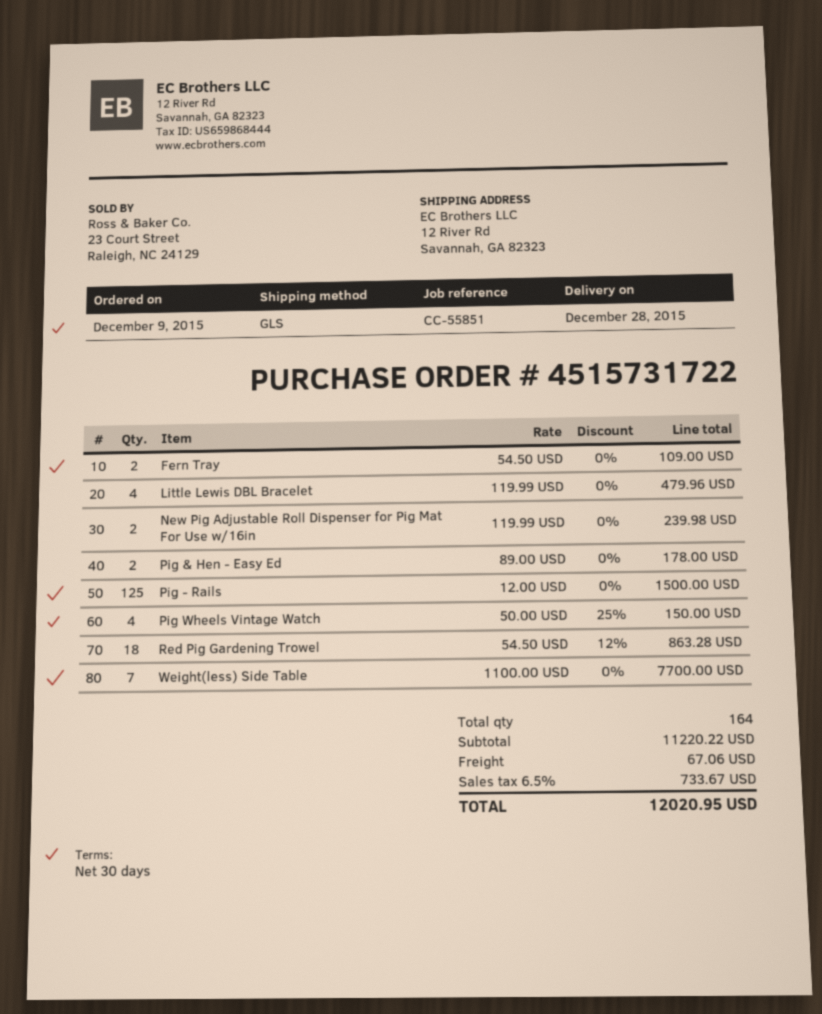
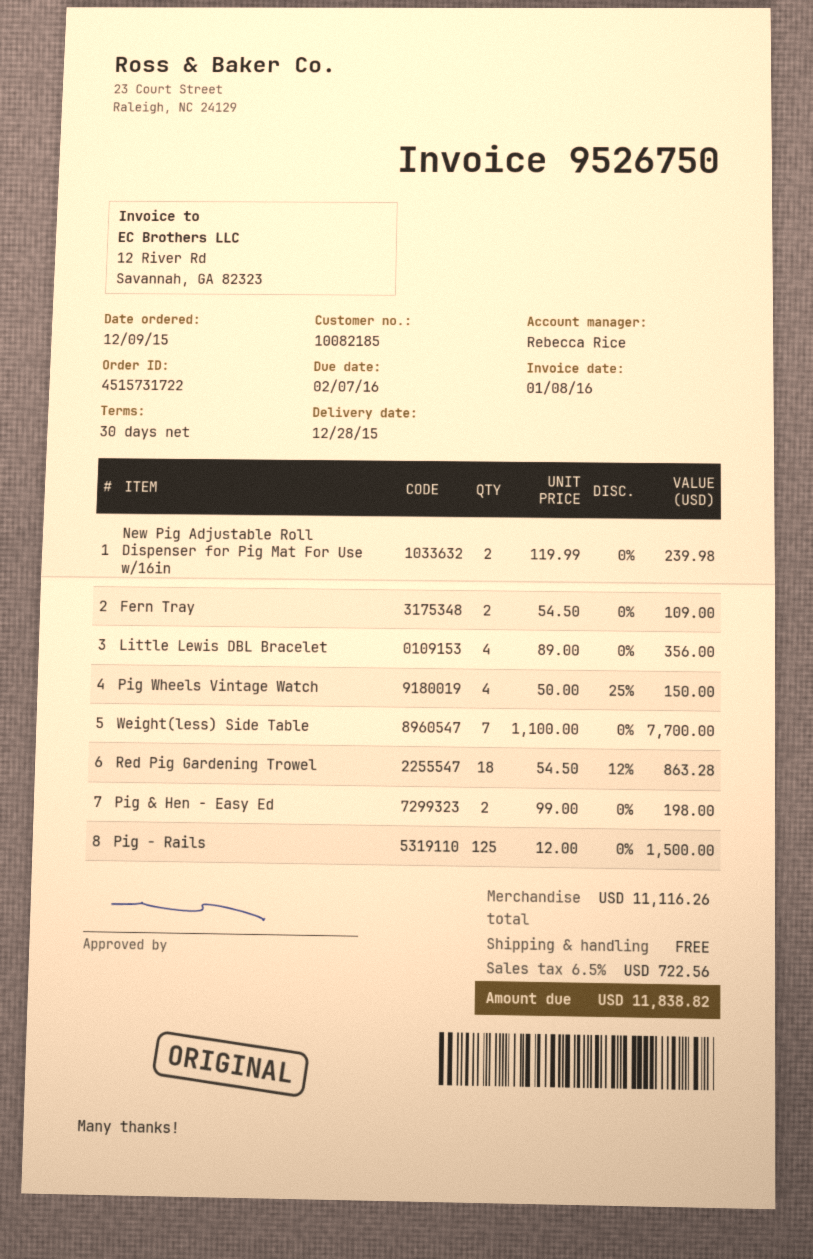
Little Lewis DBL Bracelet: 4 x 119.99 = 479.96 -> 4 x 89.00 = 356.00
Pig & Hen - Easy Ed: 2 x 89.00 = 178.00 -> 2 x 99.00 = 198.00
subtotal: 11220.22 -> 11116.26
shipping: 67.06 -> 0.00
tax: 6.5% = 733.67 -> 6.5% = 722.56
total: 12020.95 -> 11838.82

